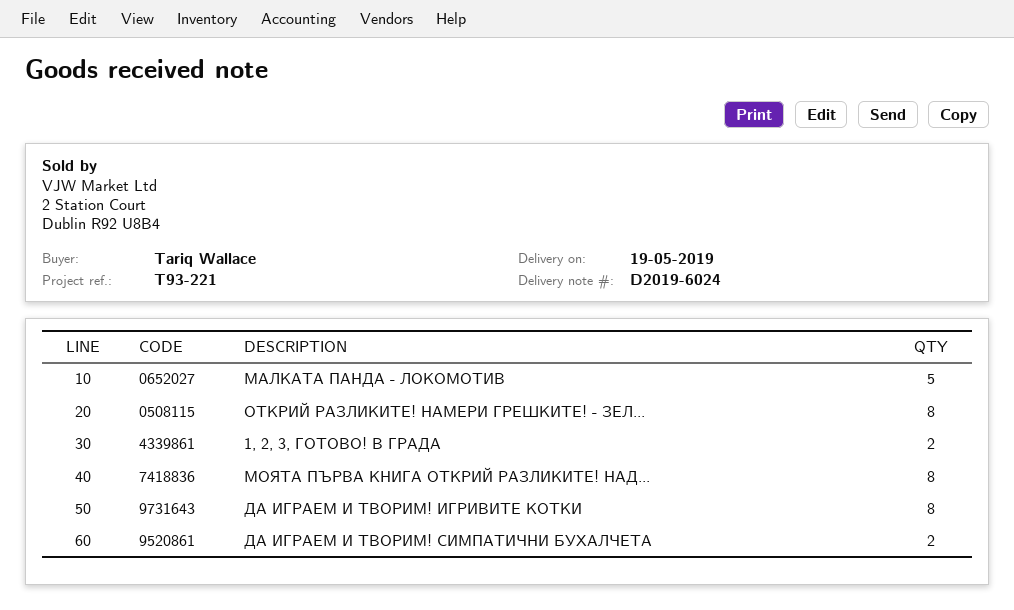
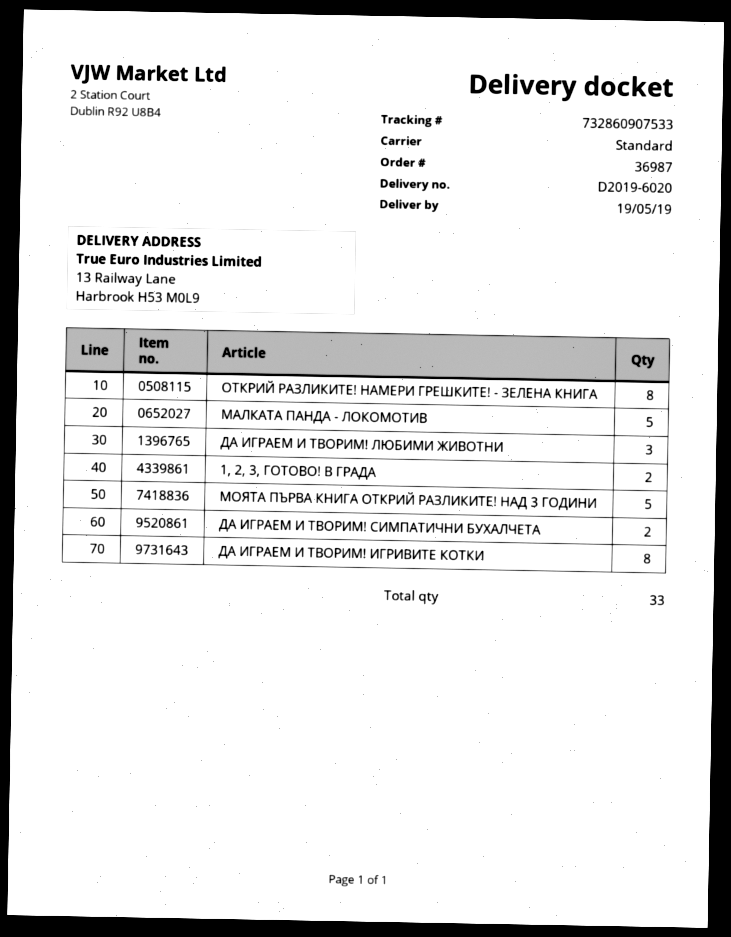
delivery note number: D2019-6024 -> D2019-6020
МОЯТА ПЪРВА КНИГА ОТКРИЙ РАЗЛИКИТЕ! НАД...: 8 -> 5
ДА ИГРАЕМ И ТВОРИМ! ЛЮБИМИ ЖИВОТНИ: none -> 3

